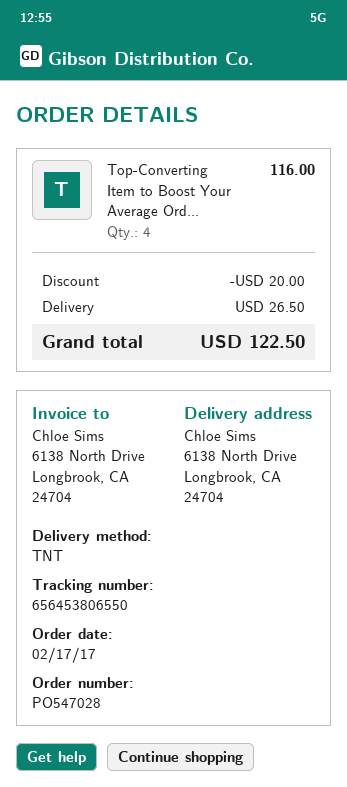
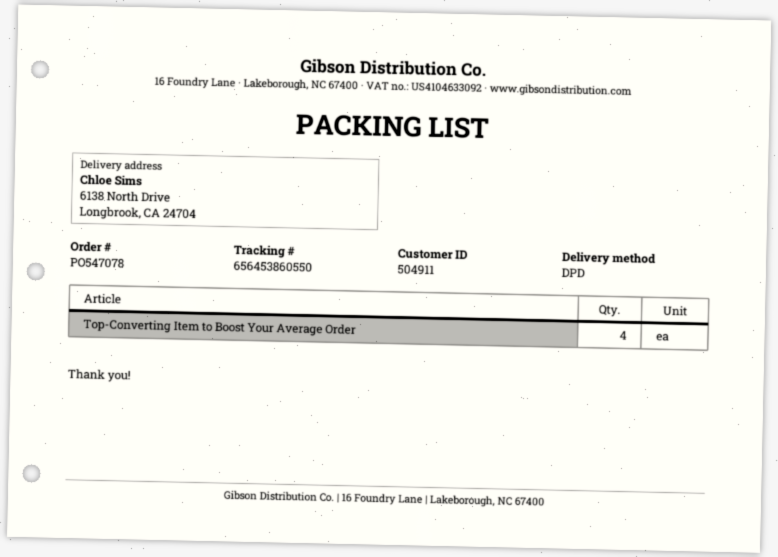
order number: PO547028 -> PO547078
shipping method: TNT -> DPD
tracking number: 656453806550 -> 656453860550

